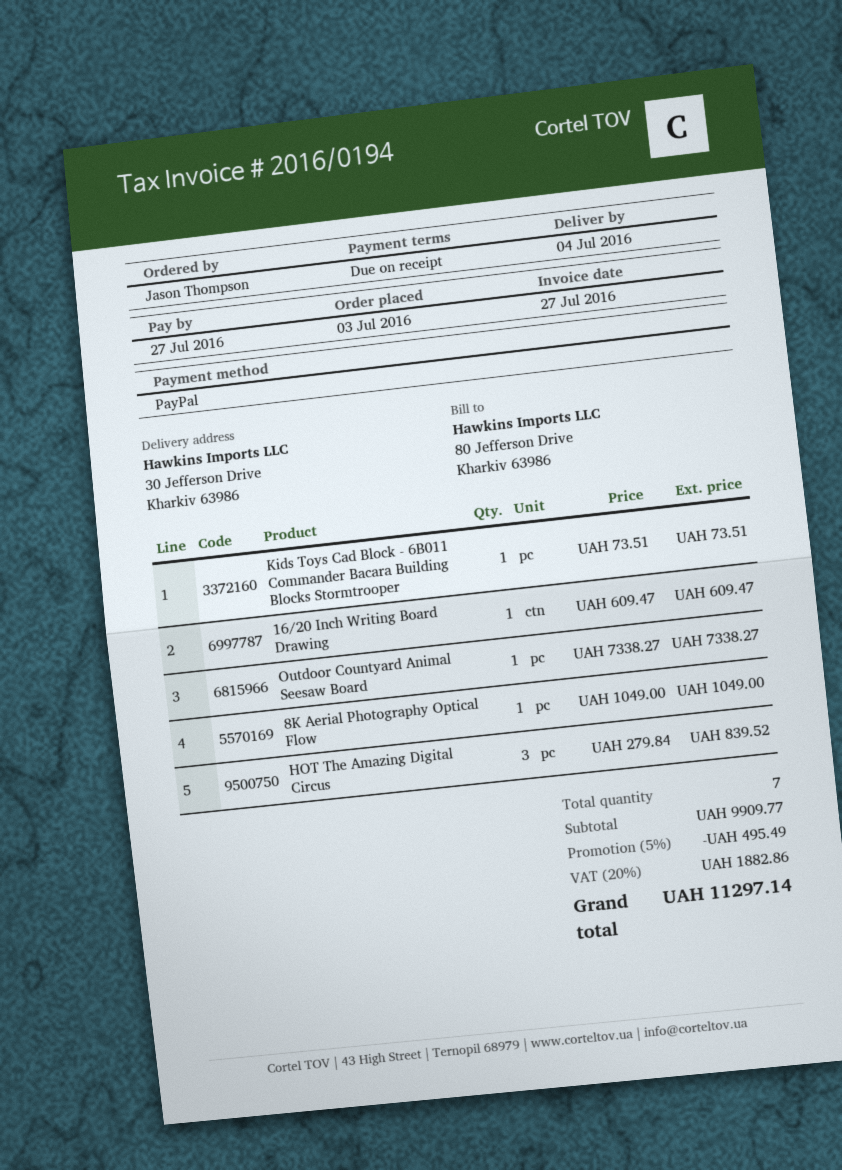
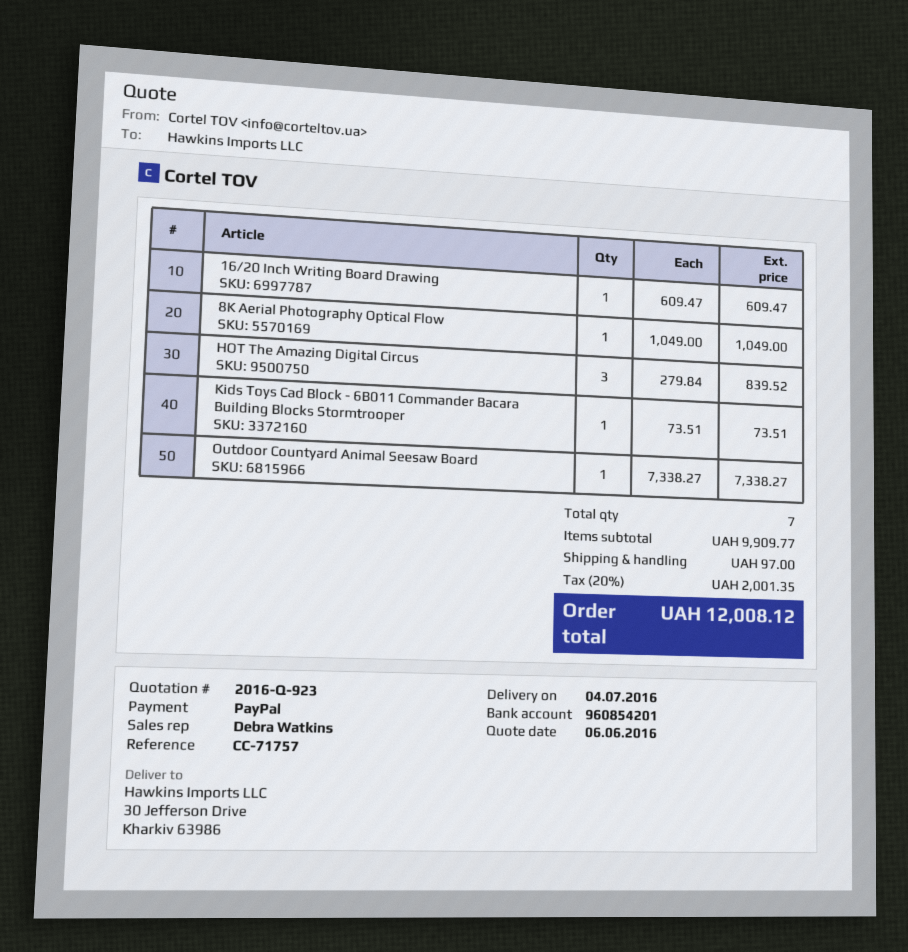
discount: 5% = 495.49 -> none
shipping: none -> 97.00
tax: 20% = 1882.86 -> 20% = 2001.35
total: 11297.14 -> 12008.12

